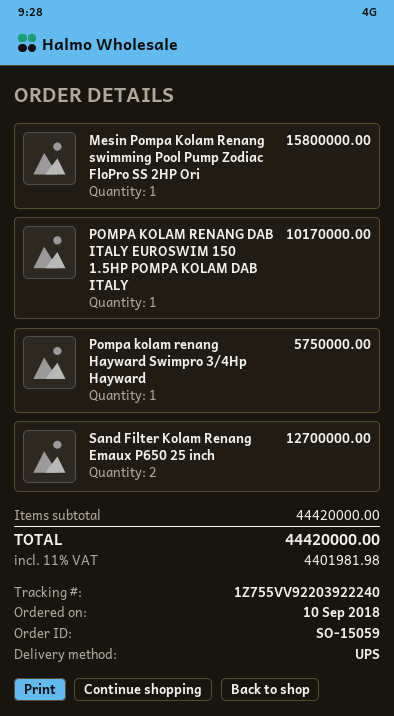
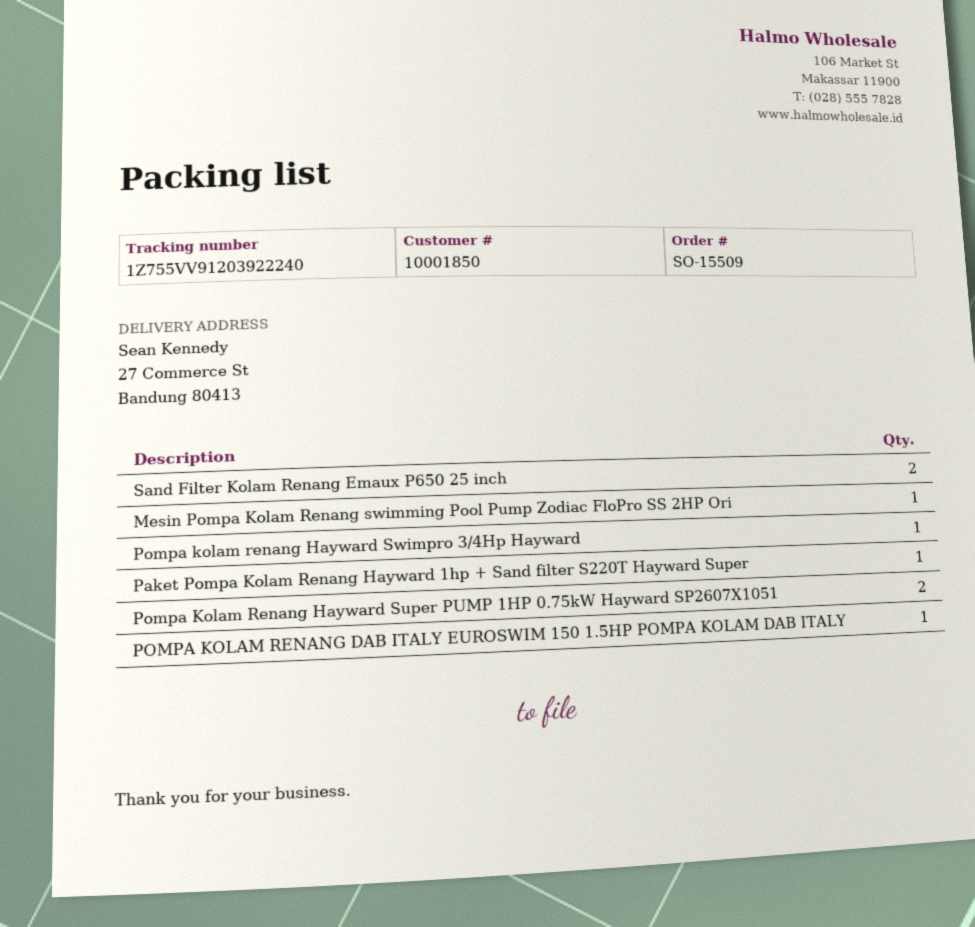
order number: SO-15059 -> SO-15509
tracking number: 1Z755VV92203922240 -> 1Z755VV91203922240
Paket Pompa Kolam Renang Hayward 1hp + Sand filter S220T Hayward Super: none -> 1
Pompa Kolam Renang Hayward Super PUMP 1HP 0.75kW Hayward SP2607X1051: none -> 2

